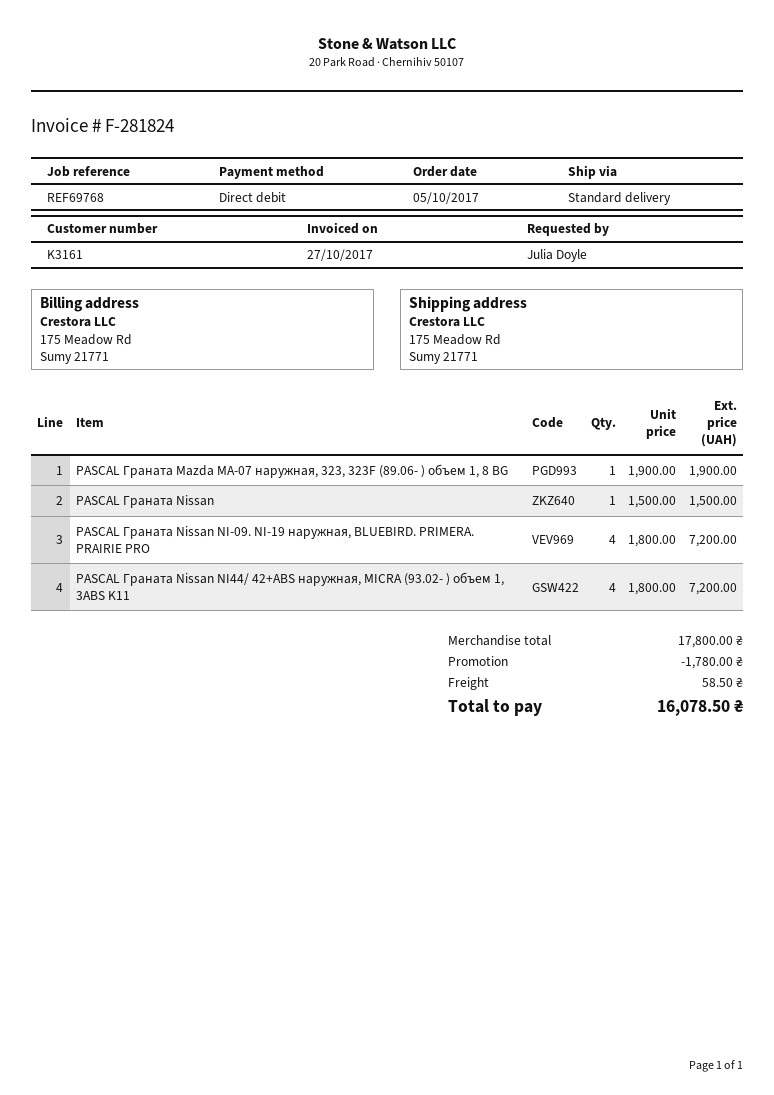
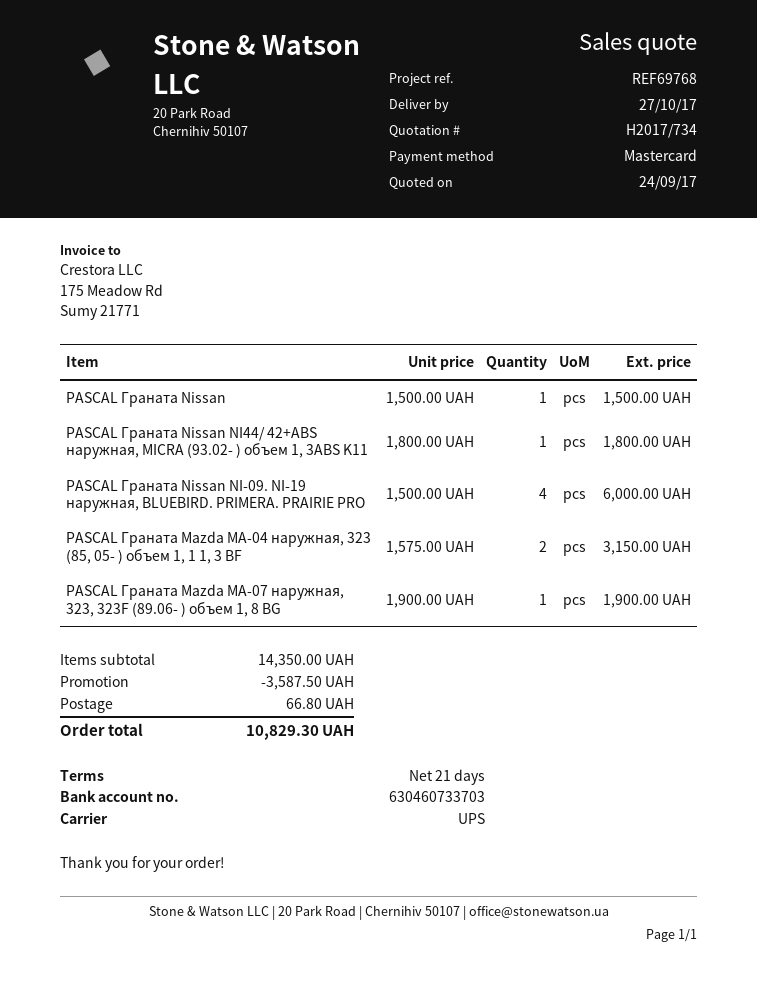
payment method: direct debit -> Mastercard
shipping method: standard -> UPS
PASCAL Граната Nissan NI-09. NI-19 наружная, BLUEBIRD. PRIMERA. PRAIRIE PRO: 4 x 1800.00 = 7200.00 -> 4 x 1500.00 = 6000.00
PASCAL Граната Nissan NI44/ 42+ABS наружная, MICRA (93.02- ) объем 1, 3ABS K11: 4 x 1800.00 = 7200.00 -> 1 x 1800.00 = 1800.00
PASCAL Граната Mazda MA-04 наружная, 323 (85, 05- ) объем 1, 1 1, 3 BF: none -> 2 x 1575.00 = 3150.00
subtotal: 17800.00 -> 14350.00
discount: 1780.00 -> 3587.50
shipping: 58.50 -> 66.80
total: 16078.50 -> 10829.30

